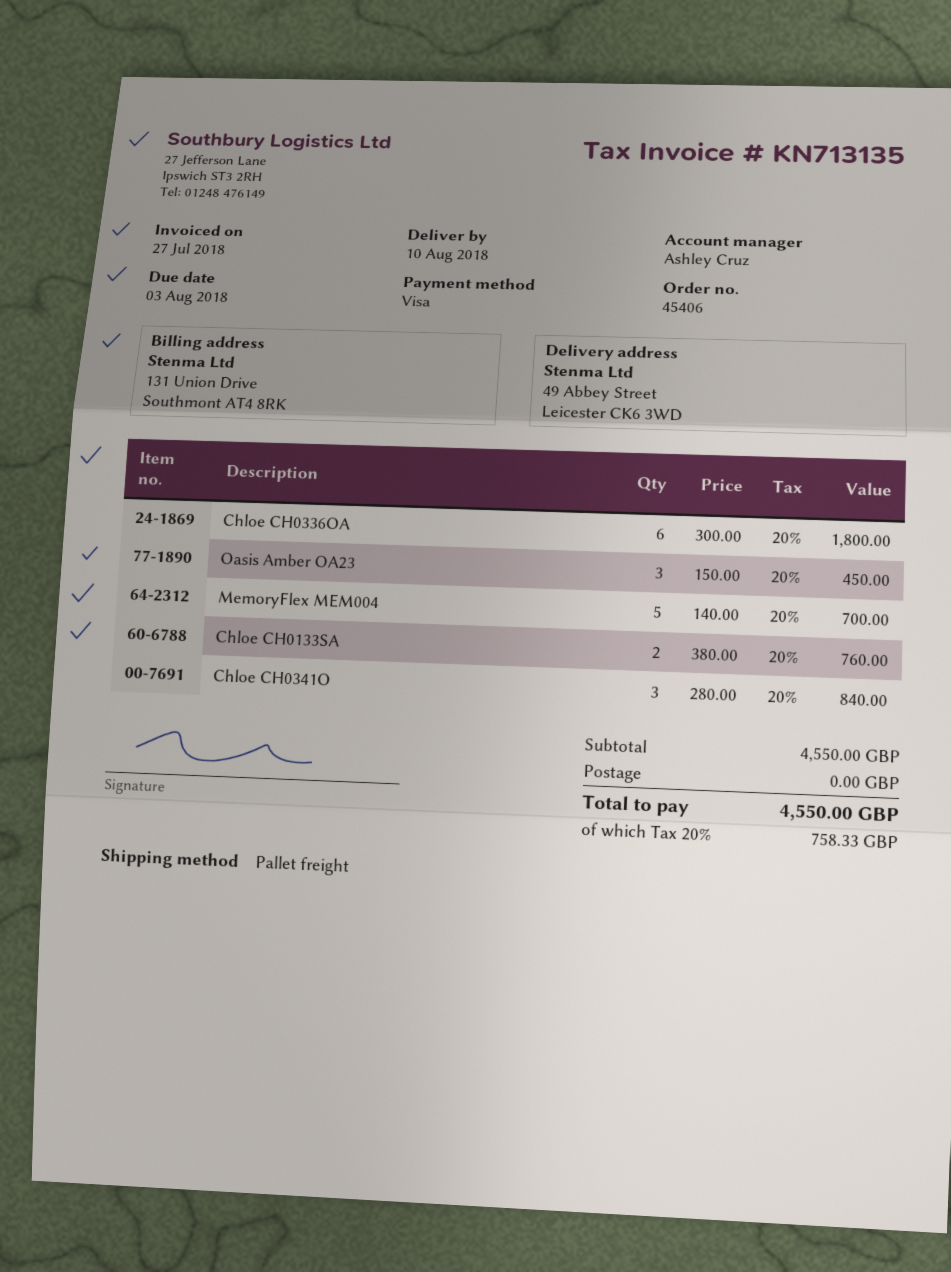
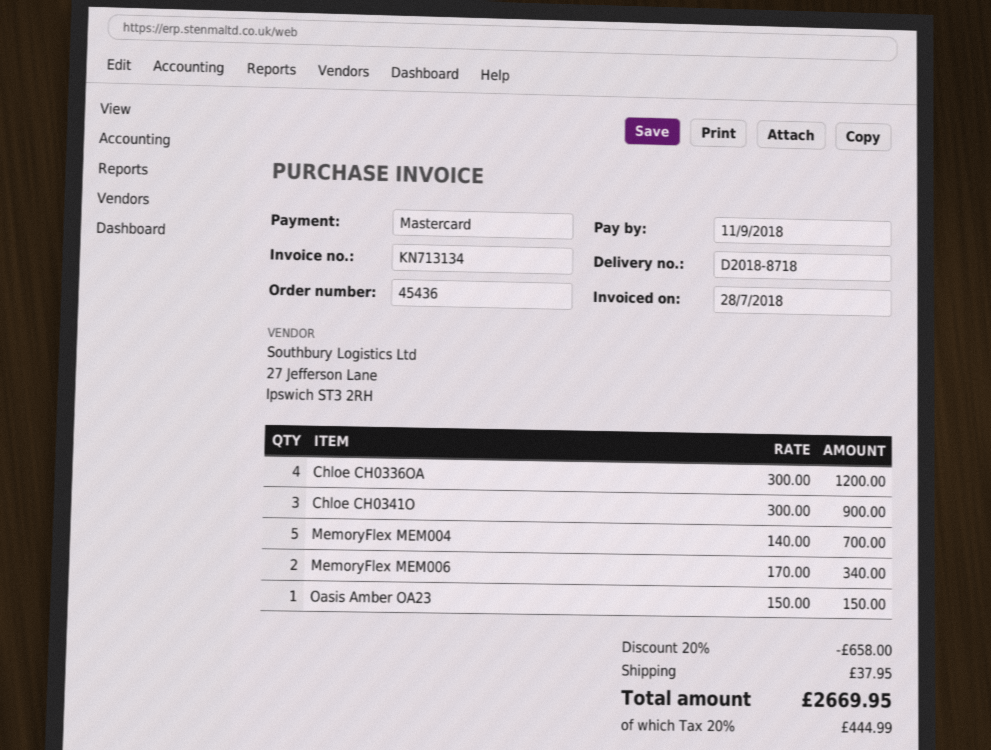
order number: 45406 -> 45436
invoice number: KN713135 -> KN713134
invoice date: 2018-07-27 -> 2018-07-28
due date: 2018-08-03 -> 2018-09-11
payment method: Visa -> Mastercard
Chloe CH0336OA: 6 x 300.00 = 1800.00 -> 4 x 300.00 = 1200.00
Oasis Amber OA23: 3 x 150.00 = 450.00 -> 1 x 150.00 = 150.00
Chloe CH0133SA: 2 x 380.00 = 760.00 -> none
Chloe CH0341O: 3 x 280.00 = 840.00 -> 3 x 300.00 = 900.00
MemoryFlex MEM006: none -> 2 x 170.00 = 340.00
discount: none -> 20% = 658.00
shipping: 0.00 -> 37.95
tax: 20% = 758.33 -> 20% = 444.99
total: 4550.00 -> 2669.95

